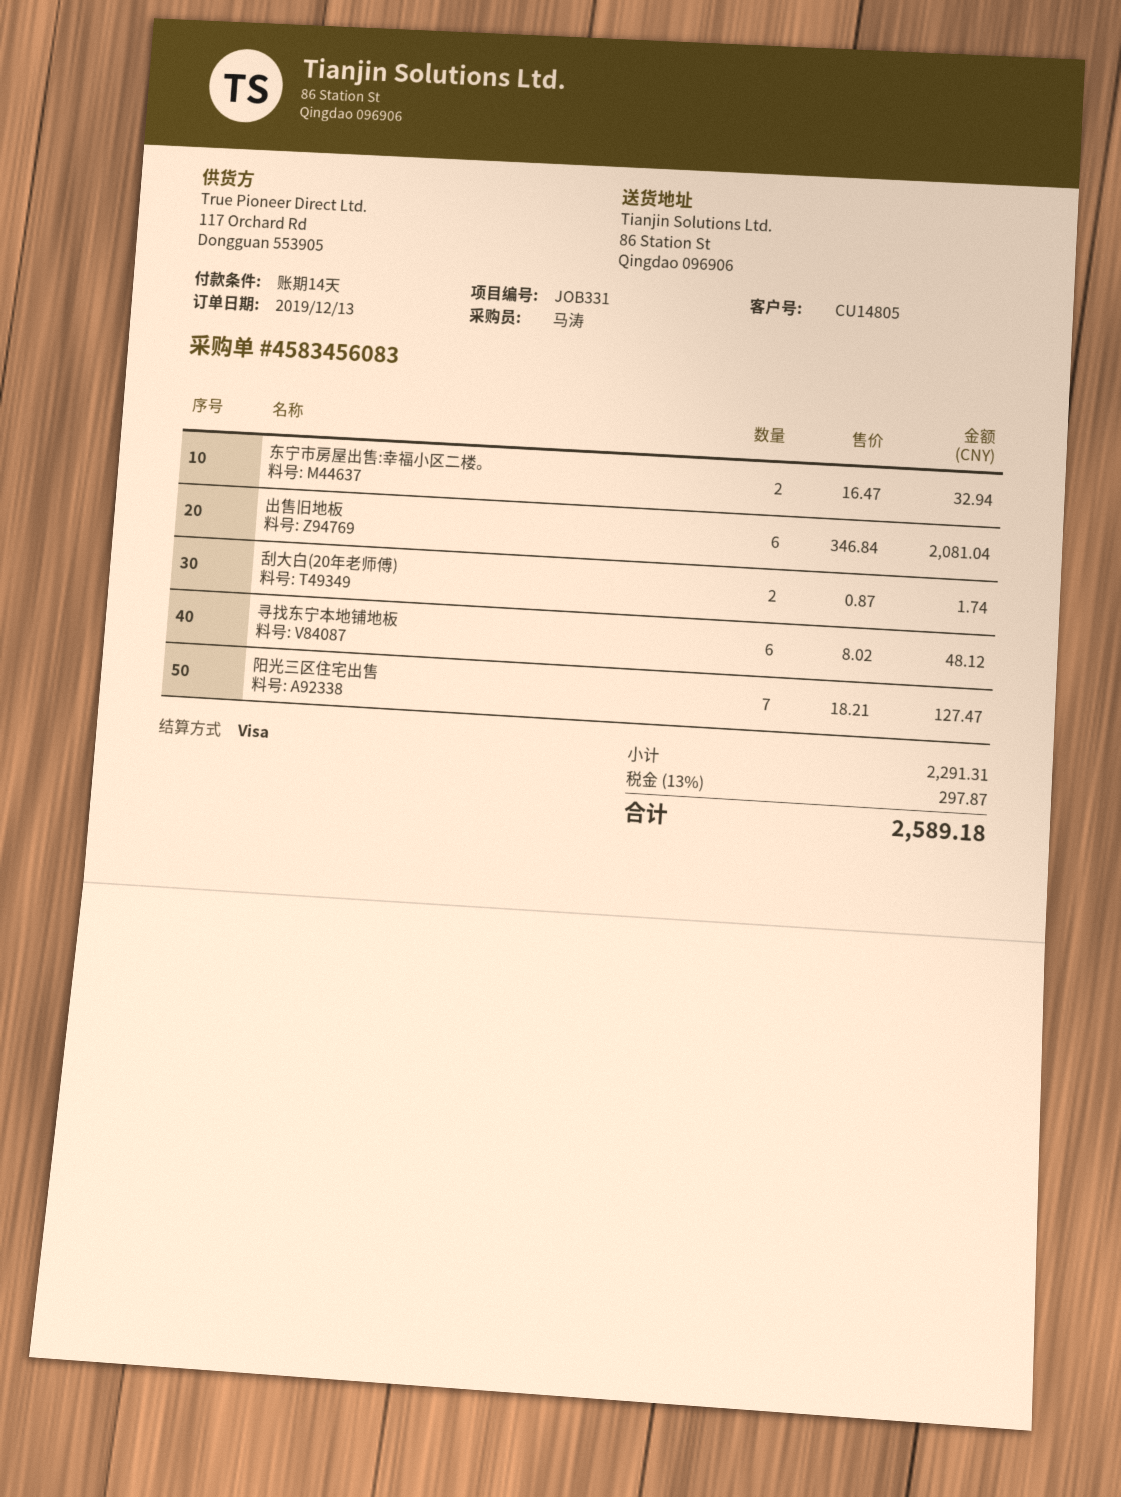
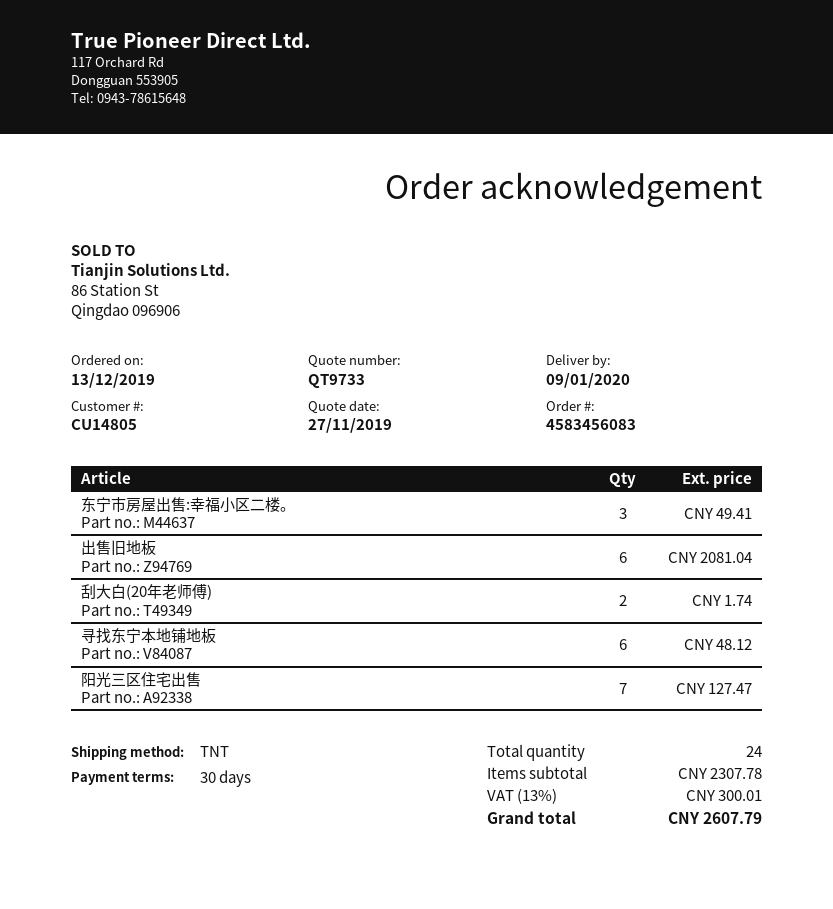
payment terms: 14 days -> 30 days
东宁市房屋出售:幸福小区二楼。: 2 for 32.94 -> 3 for 49.41
subtotal: 2291.31 -> 2307.78
tax: 13% = 297.87 -> 13% = 300.01
total: 2589.18 -> 2607.79

